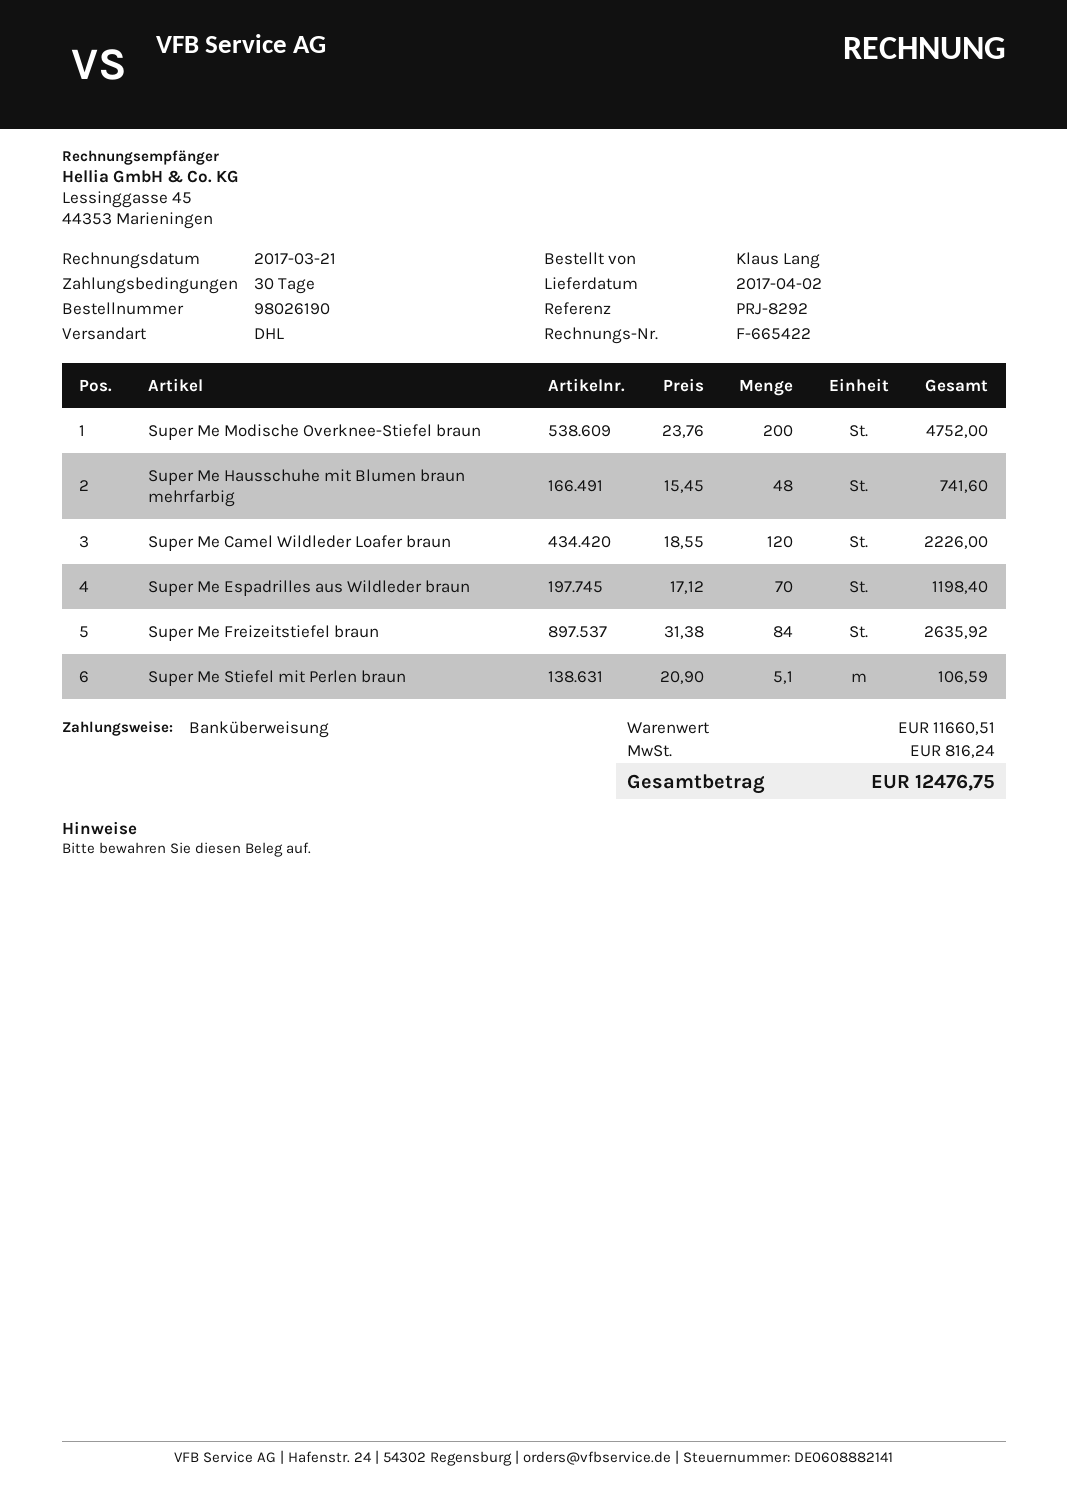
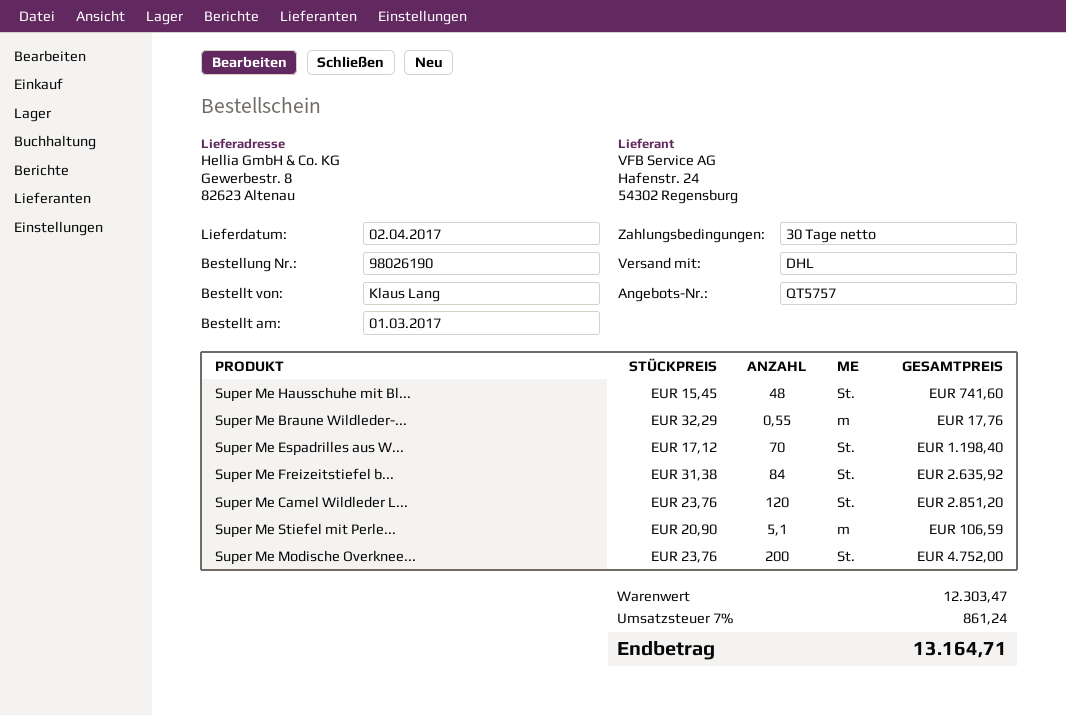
Super Me Camel Wildleder Loafer braun: 120 x 18.55 = 2226.00 -> 120 x 23.76 = 2851.20
Super Me Braune Wildleder-...: none -> 0.55 x 32.29 = 17.76
subtotal: 11660.51 -> 12303.47
tax: 816.24 -> 861.24
total: 12476.75 -> 13164.71

